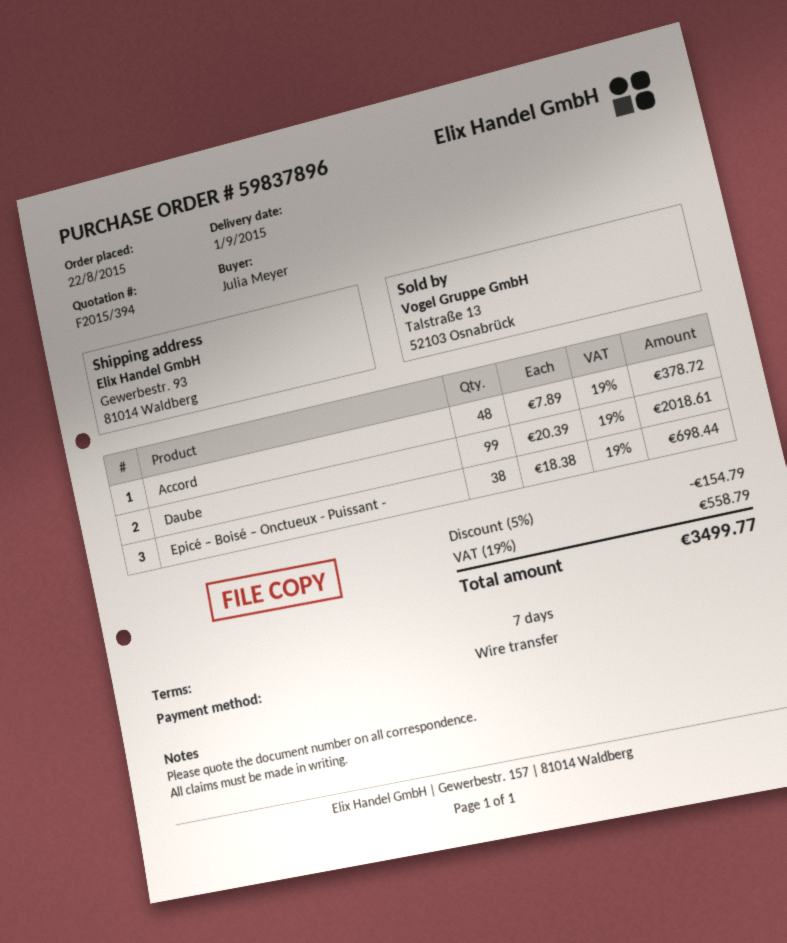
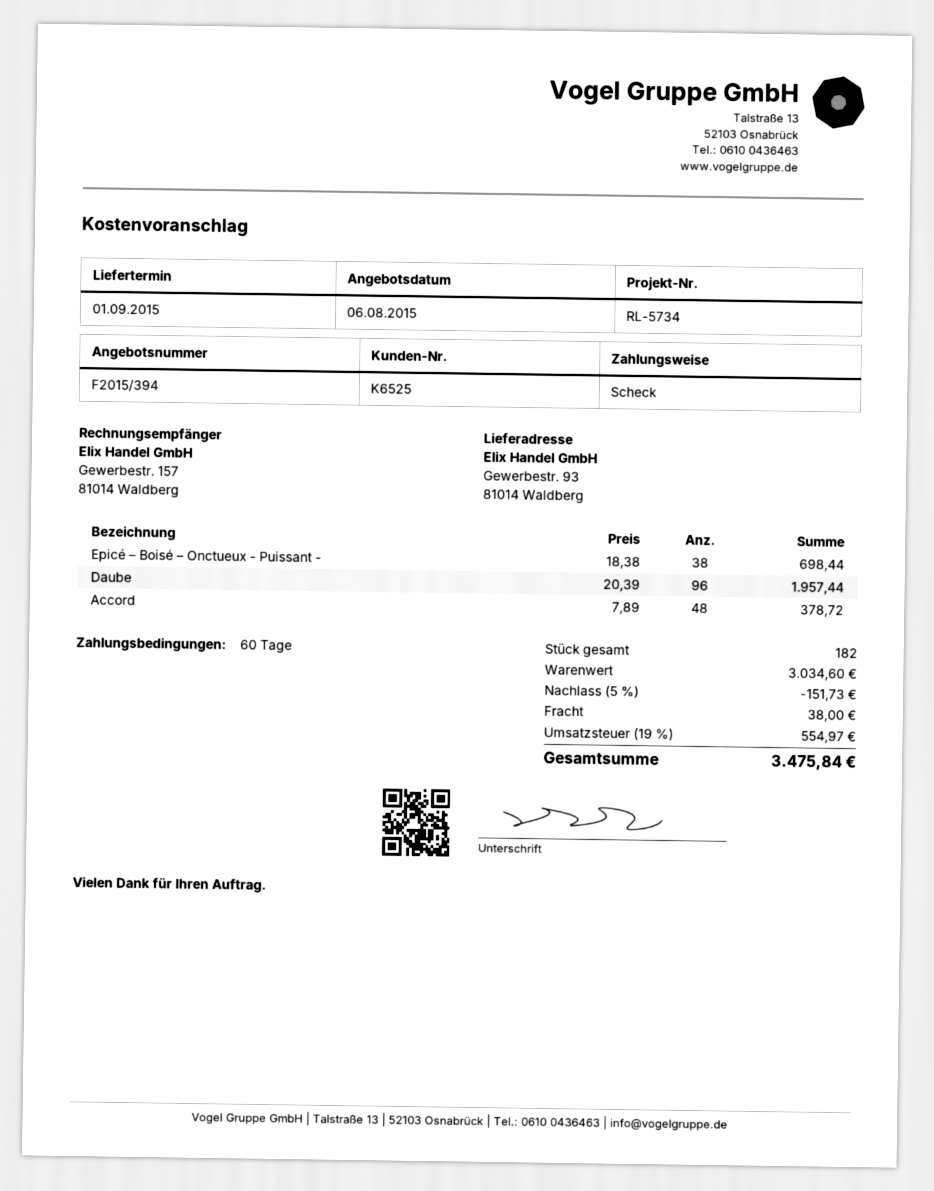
payment terms: 7 days -> 60 days
payment method: bank transfer -> cheque
Daube: 99 x 20.39 = 2018.61 -> 96 x 20.39 = 1957.44
discount: 5% = 154.79 -> 5% = 151.73
shipping: none -> 38.00
tax: 19% = 558.79 -> 19% = 554.97
total: 3499.77 -> 3475.84

